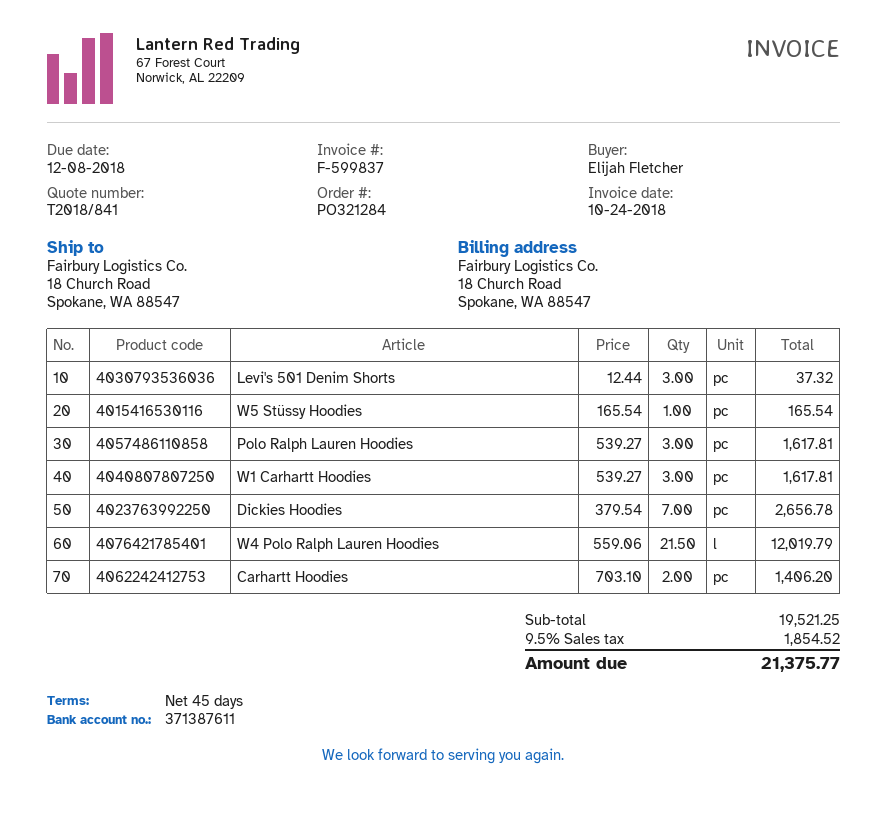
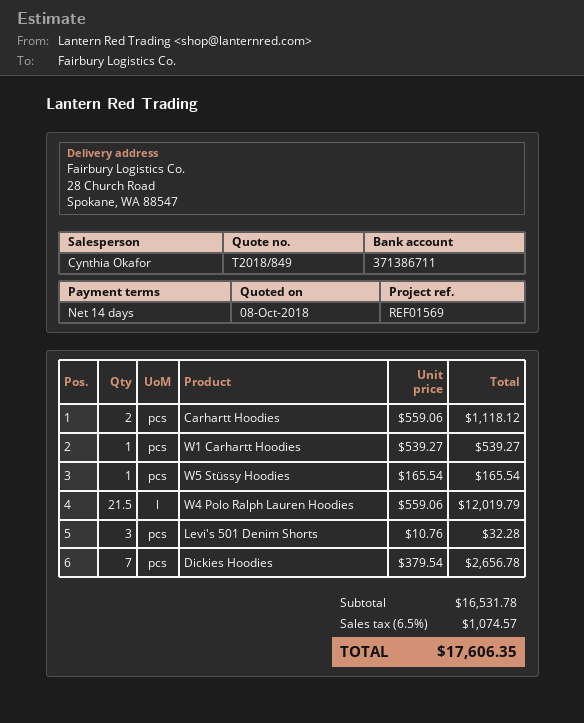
quote number: T2018/841 -> T2018/849
payment terms: 45 days -> 14 days
bank account: 371387611 -> 371386711
ship to: 18 Church Road, Spokane, WA 88547 -> 28 Church Road, Spokane, WA 88547
Levi's 501 Denim Shorts: 3 x 12.44 = 37.32 -> 3 x 10.76 = 32.28
Polo Ralph Lauren Hoodies: 3 x 539.27 = 1617.81 -> none
W1 Carhartt Hoodies: 3 x 539.27 = 1617.81 -> 1 x 539.27 = 539.27
Carhartt Hoodies: 2 x 703.10 = 1406.20 -> 2 x 559.06 = 1118.12
subtotal: 19521.25 -> 16531.78
tax: 9.5% = 1854.52 -> 6.5% = 1074.57
total: 21375.77 -> 17606.35

